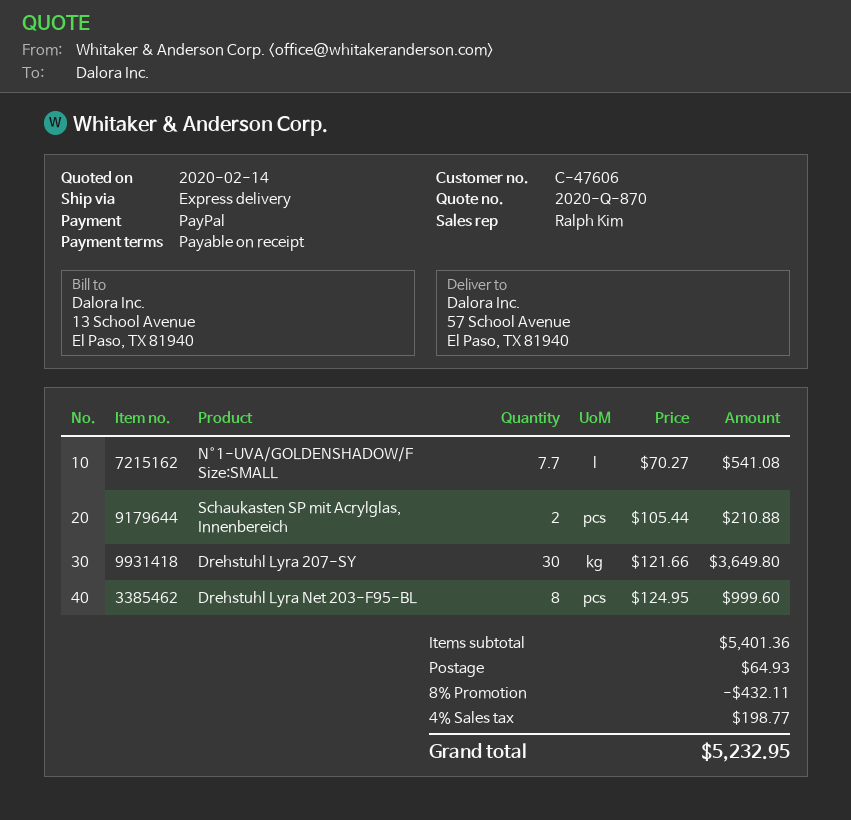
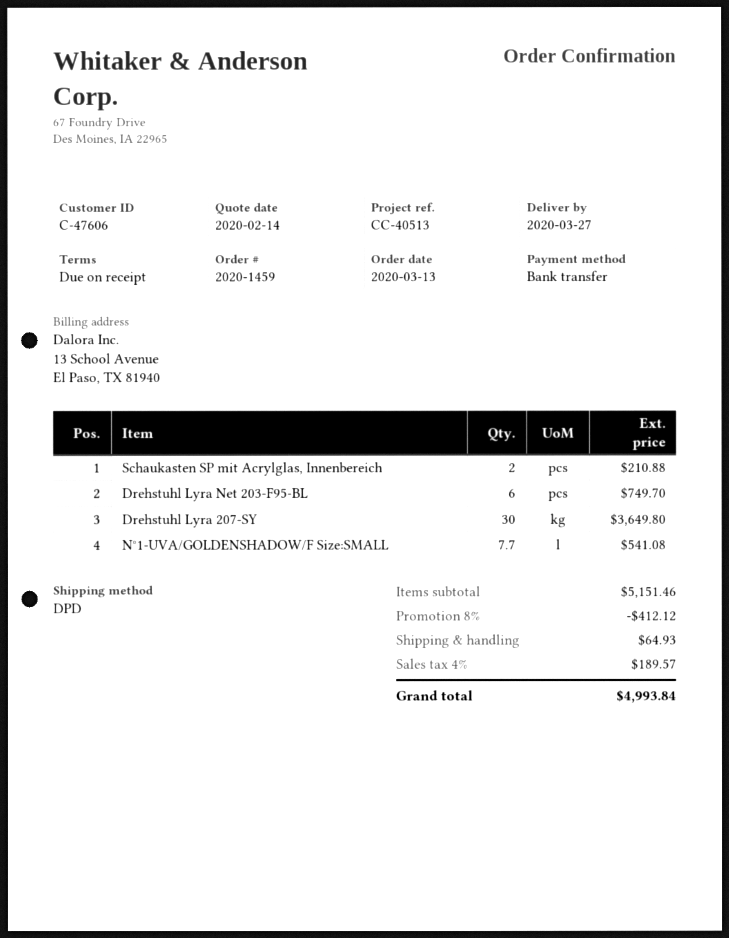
payment method: PayPal -> bank transfer
shipping method: express -> DPD
Drehstuhl Lyra Net 203-F95-BL: 8 for 999.60 -> 6 for 749.70
subtotal: 5401.36 -> 5151.46
discount: 8% = 432.11 -> 8% = 412.12
tax: 4% = 198.77 -> 4% = 189.57
total: 5232.95 -> 4993.84

